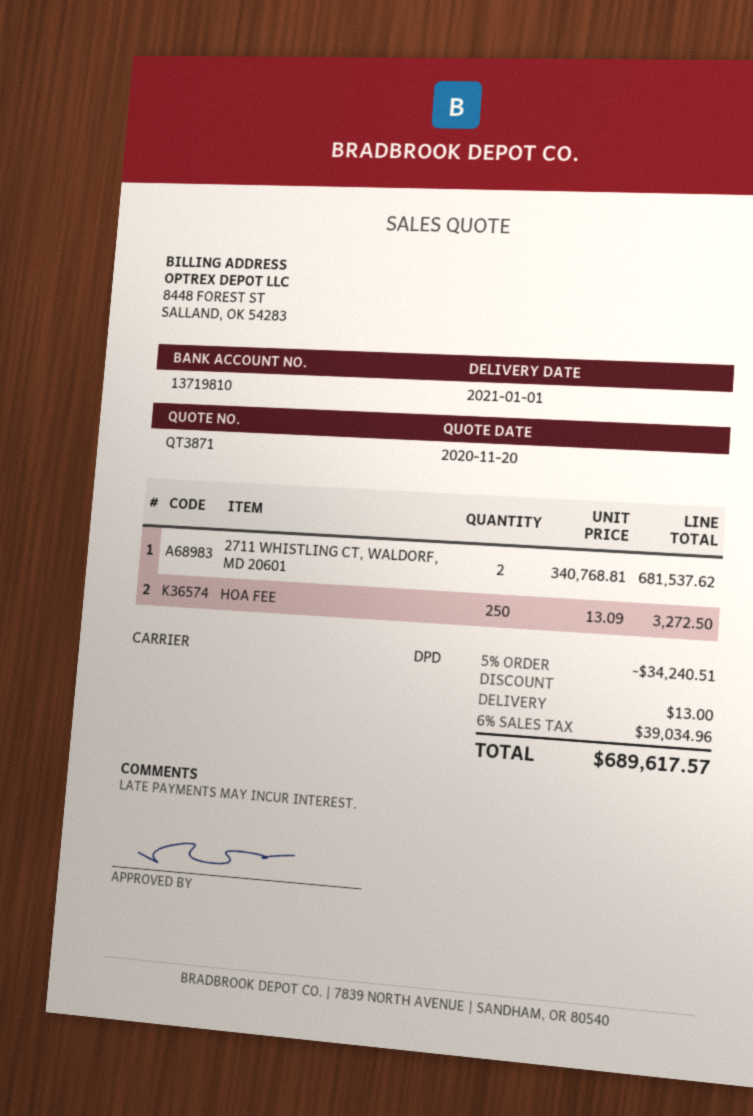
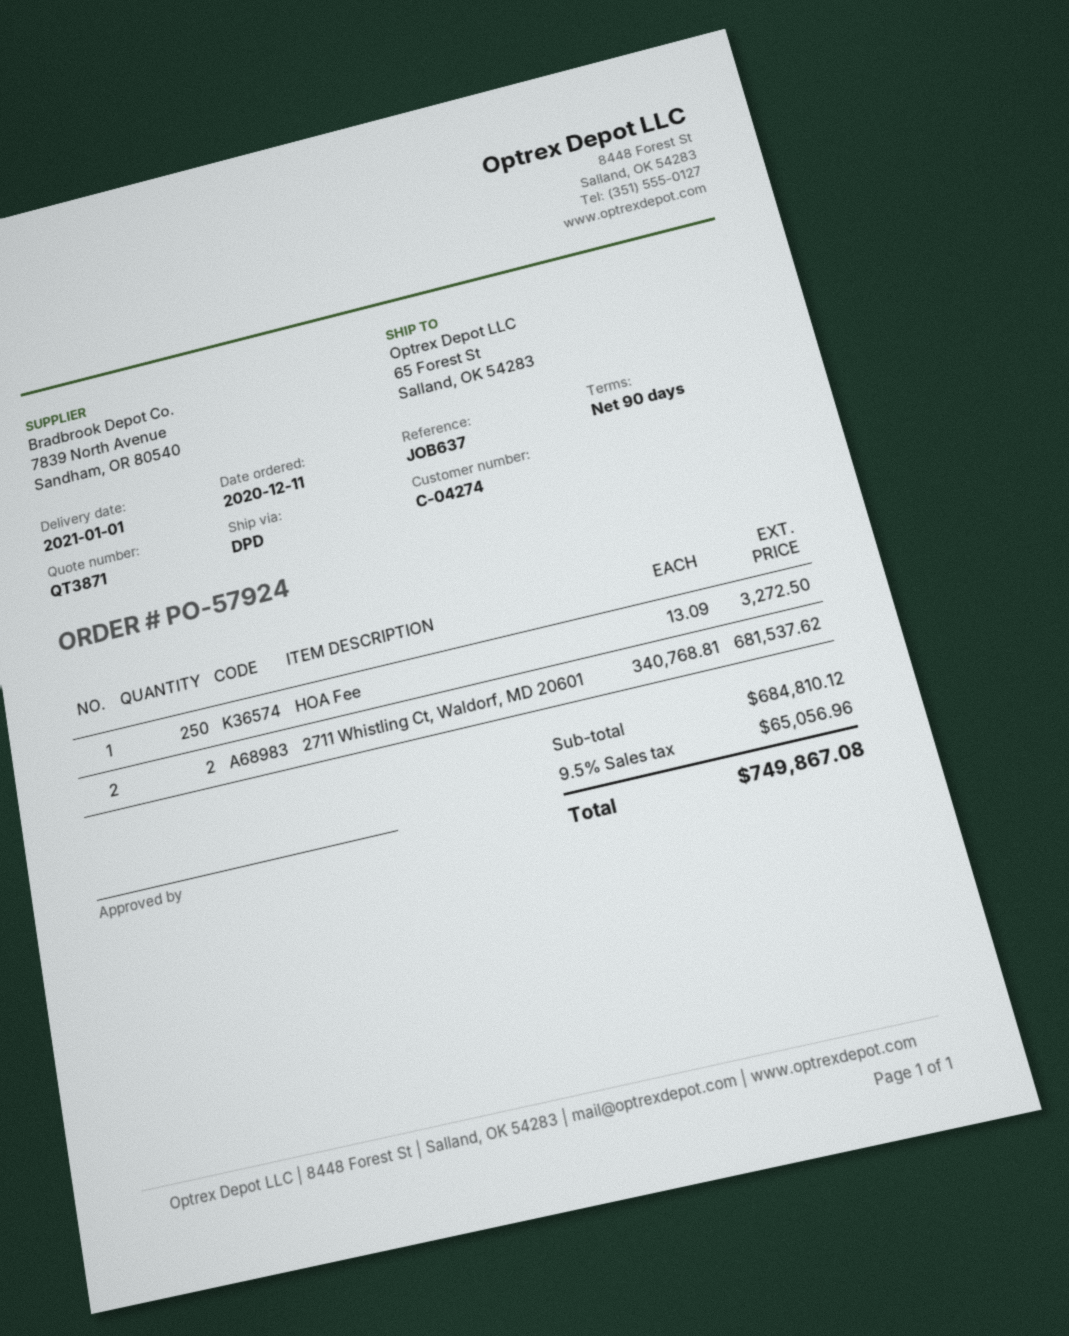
discount: 5% = 34240.51 -> none
shipping: 13.00 -> none
tax: 6% = 39034.96 -> 9.5% = 65056.96
total: 689617.57 -> 749867.08

